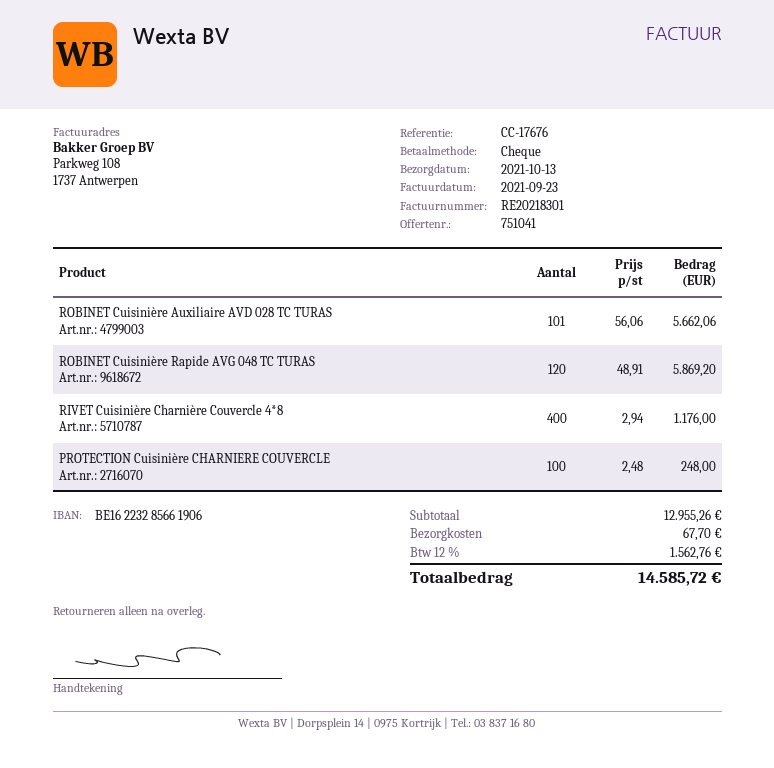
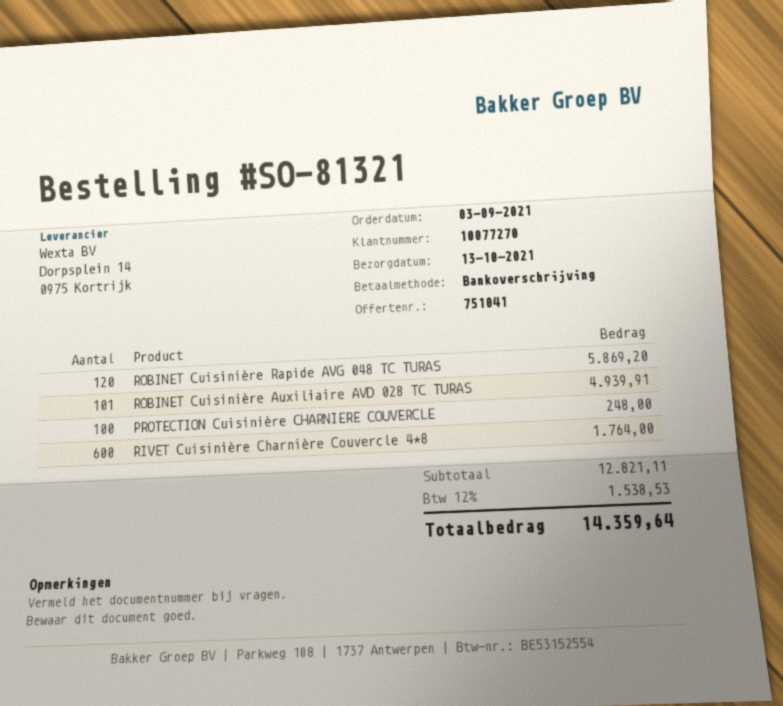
payment method: cheque -> bank transfer
ROBINET Cuisinière Auxiliaire AVD 028 TC TURAS: 101 for 5662.06 -> 101 for 4939.91
RIVET Cuisinière Charnière Couvercle 4*8: 400 for 1176.00 -> 600 for 1764.00
subtotal: 12955.26 -> 12821.11
shipping: 67.70 -> none
tax: 12% = 1562.76 -> 12% = 1538.53
total: 14585.72 -> 14359.64

